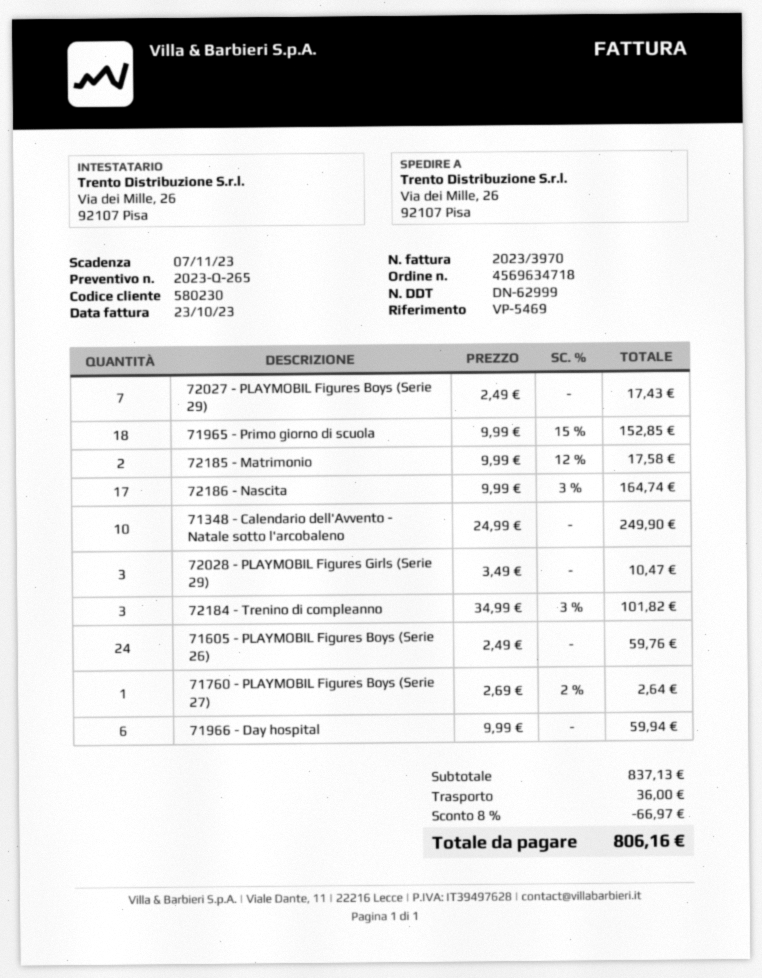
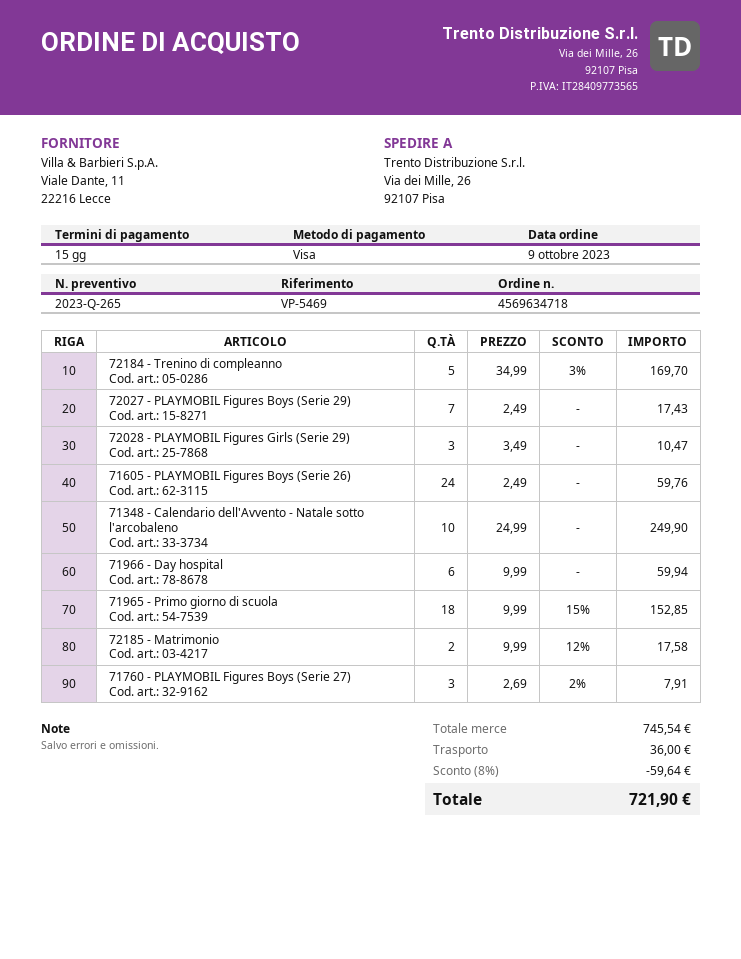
72186 - Nascita: 17 x 9.99 - 3% = 164.74 -> none
72184 - Trenino di compleanno: 3 x 34.99 - 3% = 101.82 -> 5 x 34.99 - 3% = 169.70
71760 - PLAYMOBIL Figures Boys (Serie 27): 1 x 2.69 - 2% = 2.64 -> 3 x 2.69 - 2% = 7.91
subtotal: 837.13 -> 745.54
discount: 8% = 66.97 -> 8% = 59.64
total: 806.16 -> 721.90

